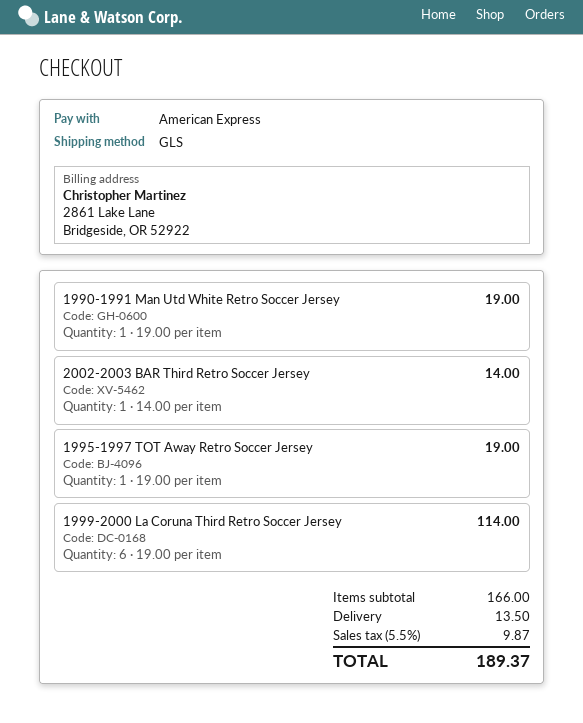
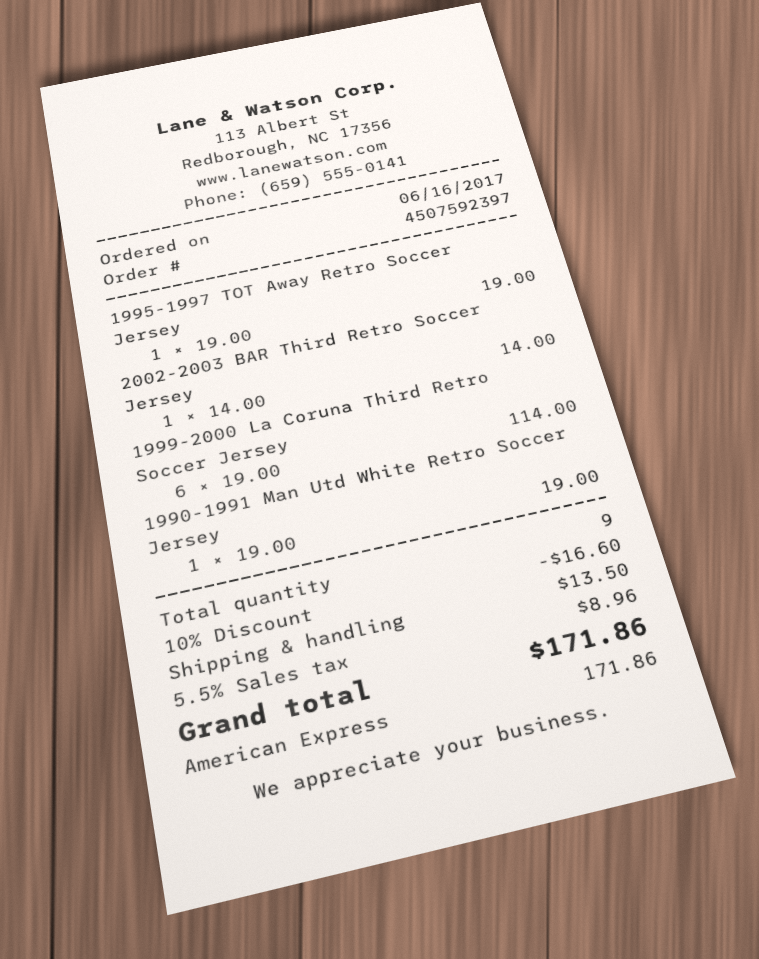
discount: none -> 10% = 16.60
tax: 5.5% = 9.87 -> 5.5% = 8.96
total: 189.37 -> 171.86

